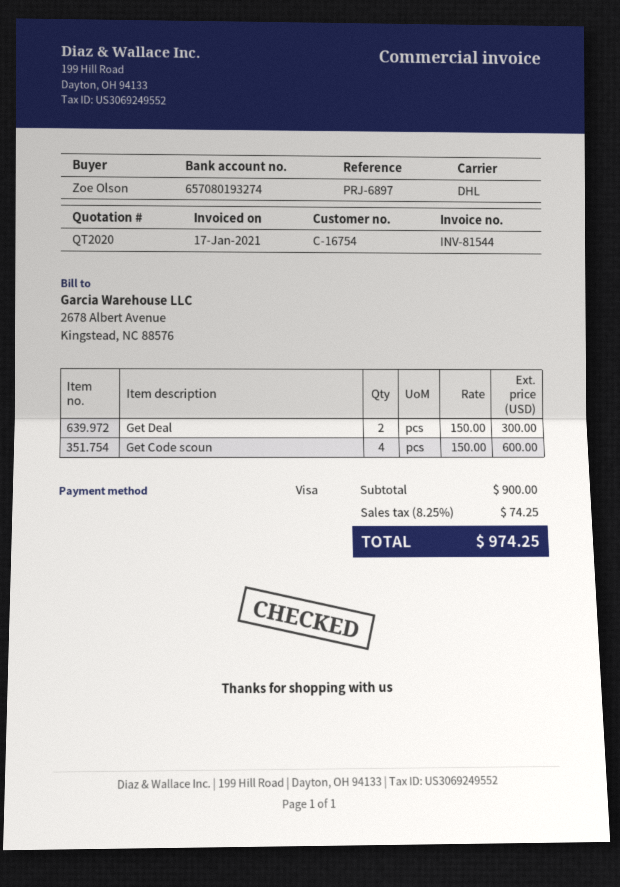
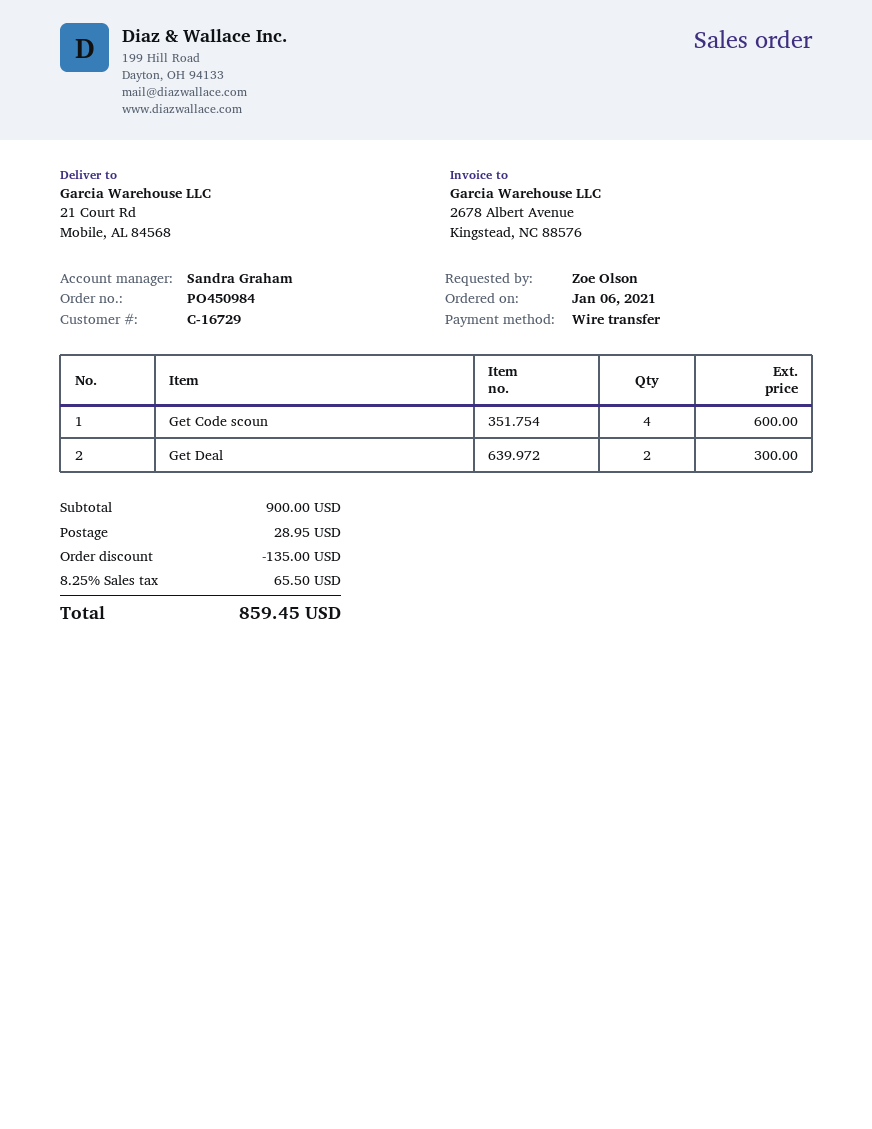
customer number: C-16754 -> C-16729
payment method: Visa -> bank transfer
discount: none -> 135.00
shipping: none -> 28.95
tax: 8.25% = 74.25 -> 8.25% = 65.50
total: 974.25 -> 859.45

